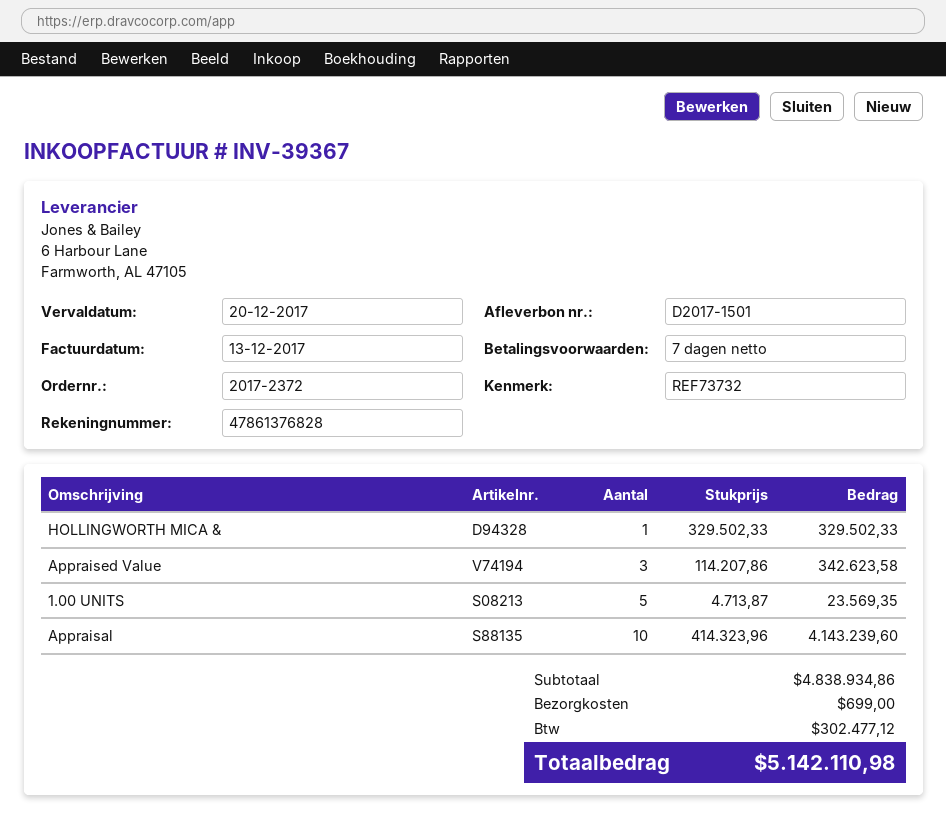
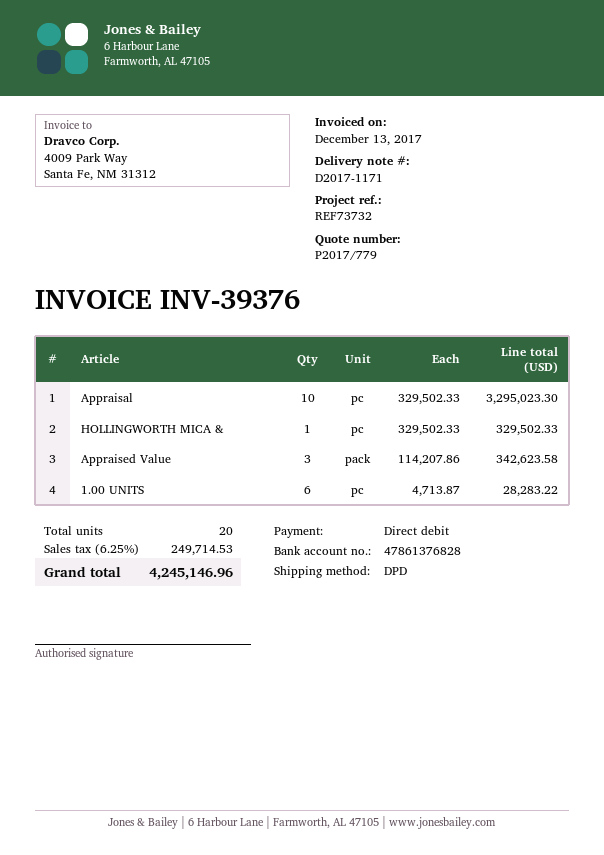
delivery note number: D2017-1501 -> D2017-1171
invoice number: INV-39367 -> INV-39376
1.00 UNITS: 5 x 4713.87 = 23569.35 -> 6 x 4713.87 = 28283.22
Appraisal: 10 x 414323.96 = 4143239.60 -> 10 x 329502.33 = 3295023.30
shipping: 699.00 -> none
tax: 302477.12 -> 249714.53
total: 5142110.98 -> 4245146.96

